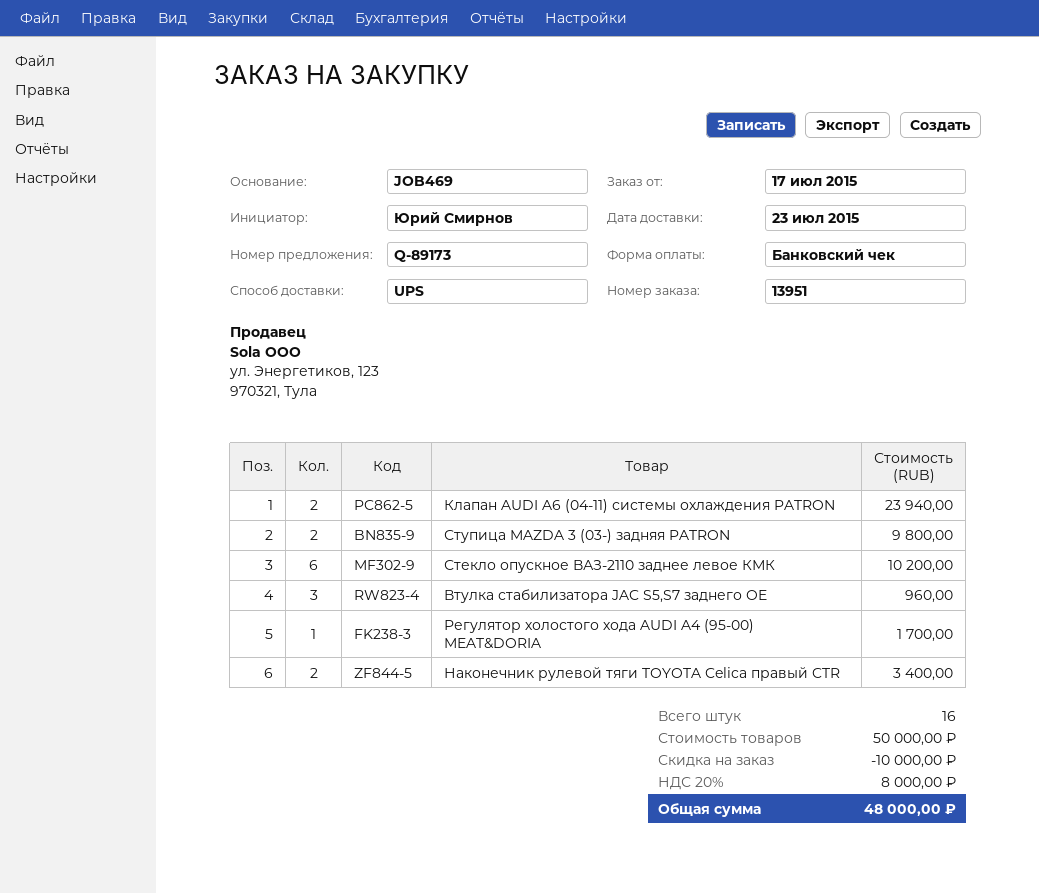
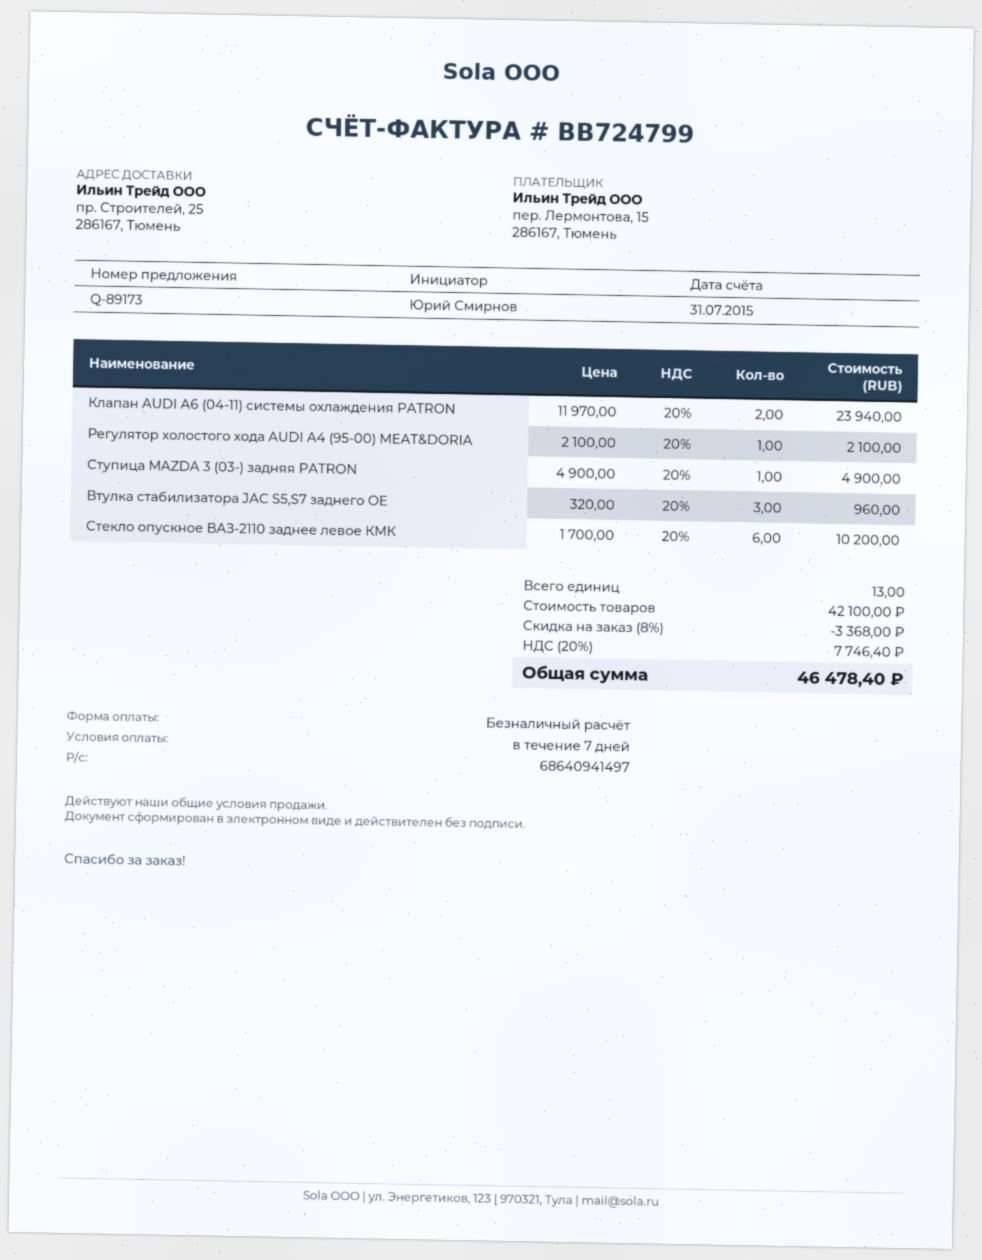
payment method: cheque -> bank transfer
Ступица MAZDA 3 (03-) задняя PATRON: 2 for 9800.00 -> 1 for 4900.00
Регулятор холостого хода AUDI A4 (95-00) MEAT&DORIA: 1 for 1700.00 -> 1 for 2100.00
Наконечник рулевой тяги TOYOTA Celica правый CTR: 2 for 3400.00 -> none
total quantity: 16 -> 13
subtotal: 50000.00 -> 42100.00
discount: 10000.00 -> 3368.00
tax: 20% = 8000.00 -> 20% = 7746.40
total: 48000.00 -> 46478.40

